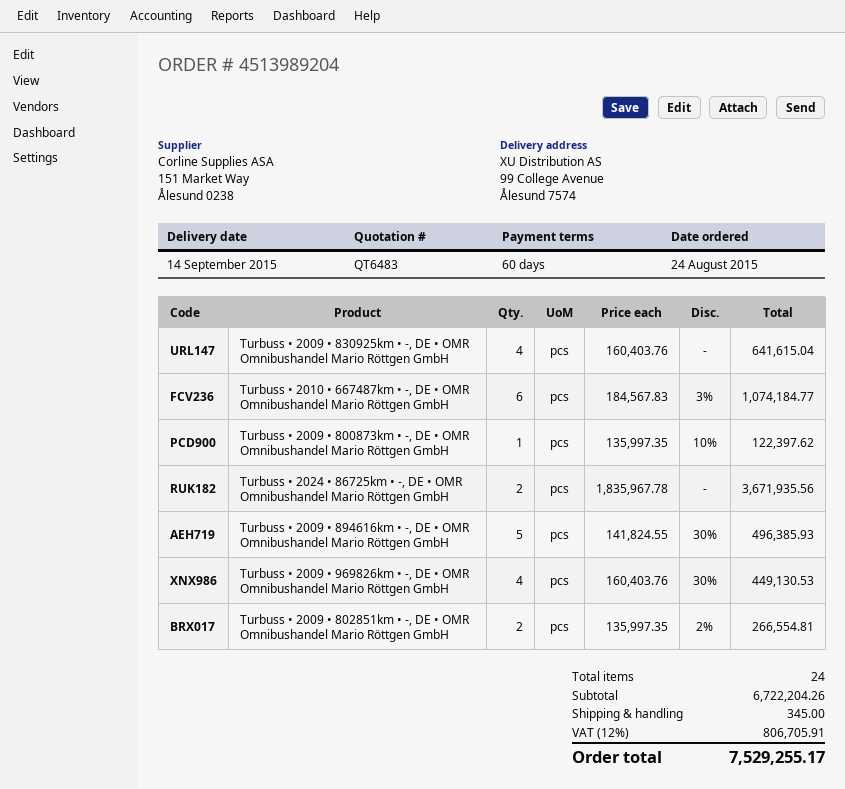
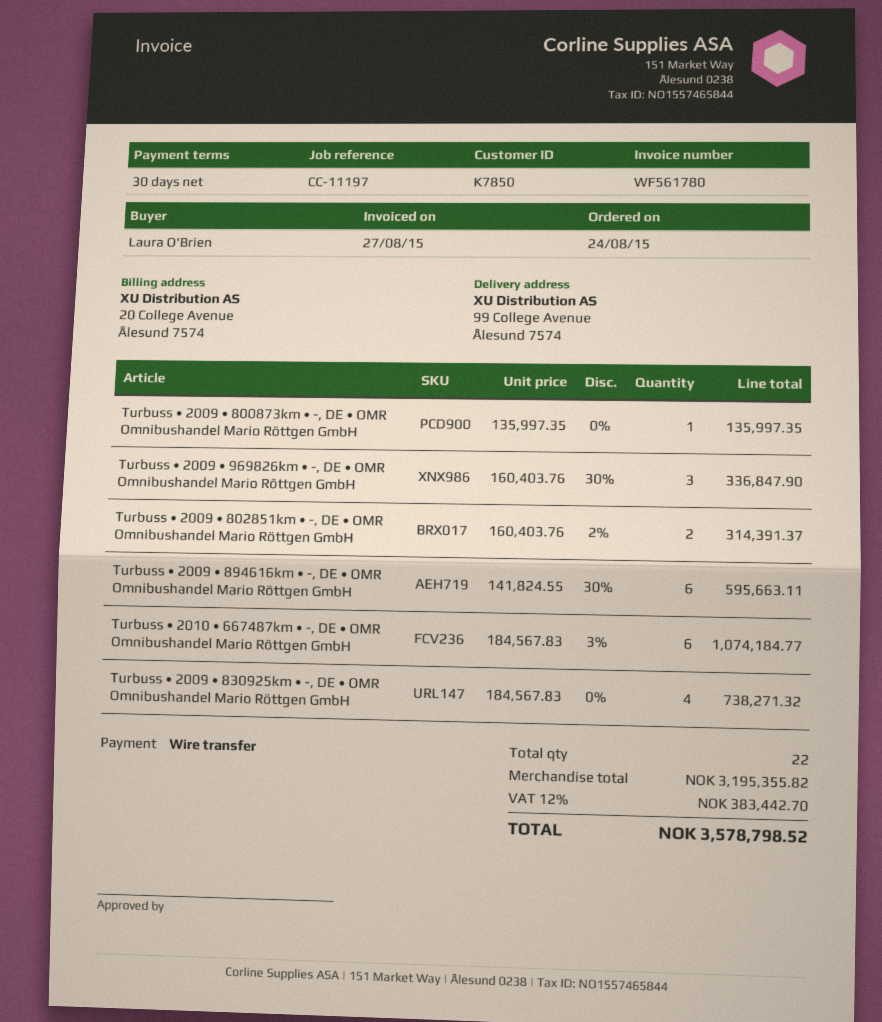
payment terms: 60 days -> 30 days
Turbuss • 2009 • 830925km • -, DE • OMR Omnibushandel Mario Röttgen GmbH: 4 x 160403.76 = 641615.04 -> 4 x 184567.83 = 738271.32
Turbuss • 2009 • 800873km • -, DE • OMR Omnibushandel Mario Röttgen GmbH: 1 x 135997.35 - 10% = 122397.62 -> 1 x 135997.35 = 135997.35
Turbuss • 2024 • 86725km • -, DE • OMR Omnibushandel Mario Röttgen GmbH: 2 x 1835967.78 = 3671935.56 -> none
Turbuss • 2009 • 894616km • -, DE • OMR Omnibushandel Mario Röttgen GmbH: 5 x 141824.55 - 30% = 496385.93 -> 6 x 141824.55 - 30% = 595663.11
Turbuss • 2009 • 969826km • -, DE • OMR Omnibushandel Mario Röttgen GmbH: 4 x 160403.76 - 30% = 449130.53 -> 3 x 160403.76 - 30% = 336847.90
Turbuss • 2009 • 802851km • -, DE • OMR Omnibushandel Mario Röttgen GmbH: 2 x 135997.35 - 2% = 266554.81 -> 2 x 160403.76 - 2% = 314391.37
total quantity: 24 -> 22
subtotal: 6722204.26 -> 3195355.82
shipping: 345.00 -> none
tax: 12% = 806705.91 -> 12% = 383442.70
total: 7529255.17 -> 3578798.52

